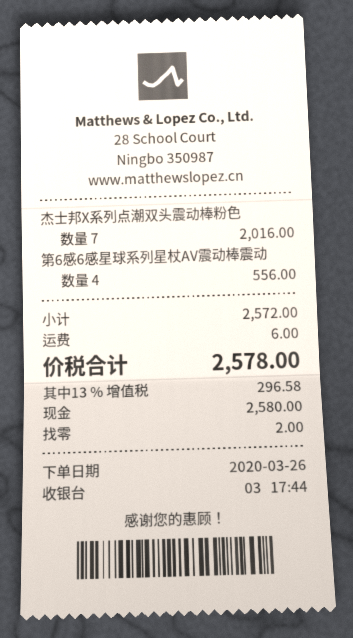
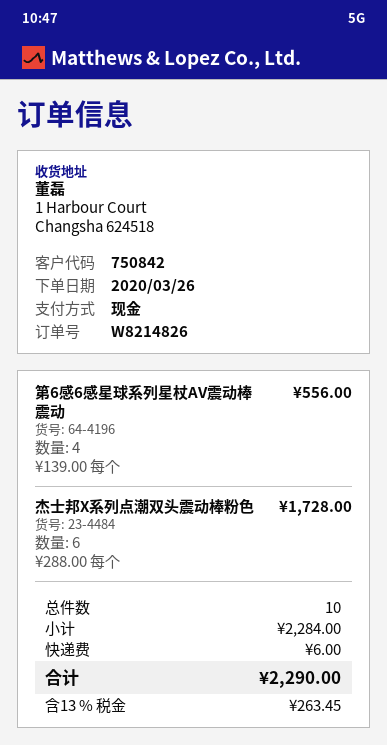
杰士邦X系列点潮双头震动棒粉色: 7 for 2016.00 -> 6 for 1728.00
subtotal: 2572.00 -> 2284.00
tax: 13% = 296.58 -> 13% = 263.45
total: 2578.00 -> 2290.00

